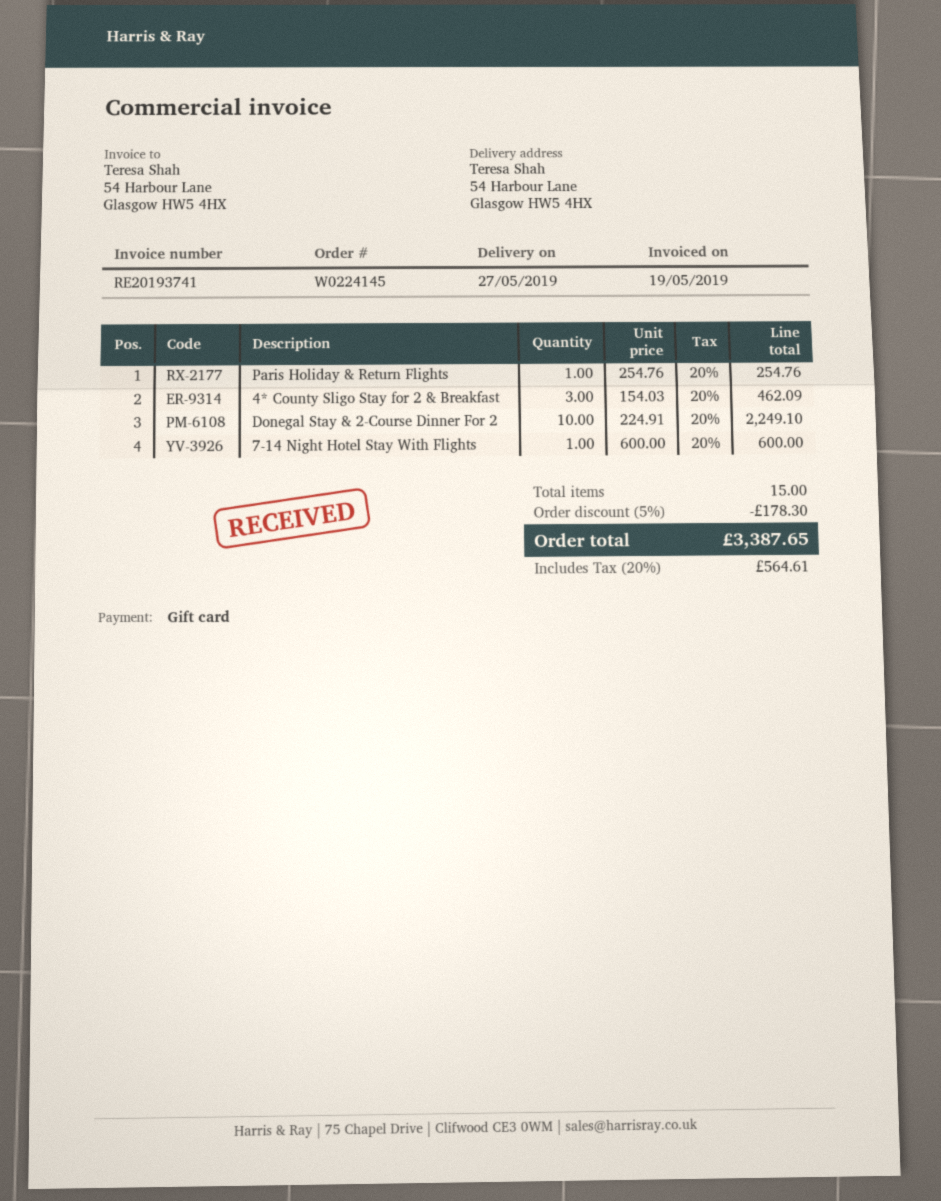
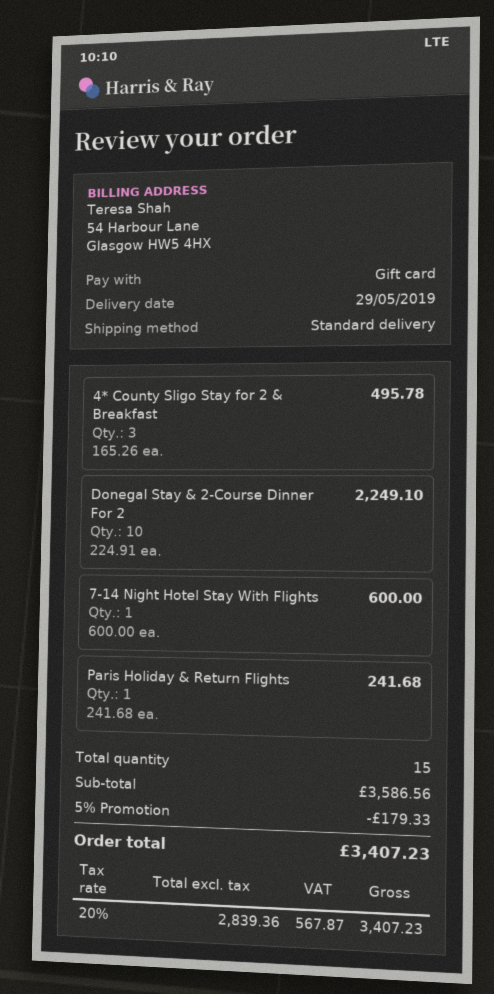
delivery date: 2019-05-27 -> 2019-05-29
Paris Holiday & Return Flights: 1 x 254.76 = 254.76 -> 1 x 241.68 = 241.68
4* County Sligo Stay for 2 & Breakfast: 3 x 154.03 = 462.09 -> 3 x 165.26 = 495.78
discount: 5% = 178.30 -> 5% = 179.33
tax: 20% = 564.61 -> 20% = 567.87
total: 3387.65 -> 3407.23

